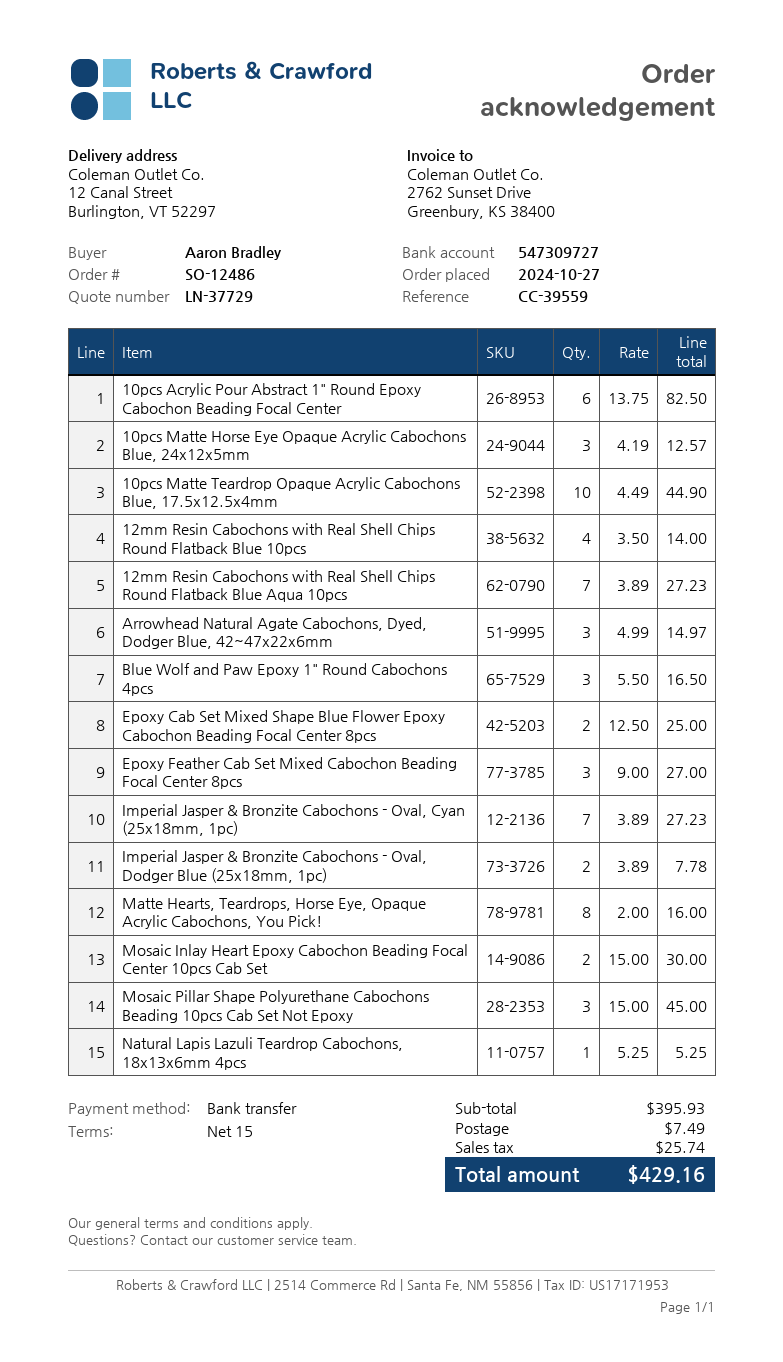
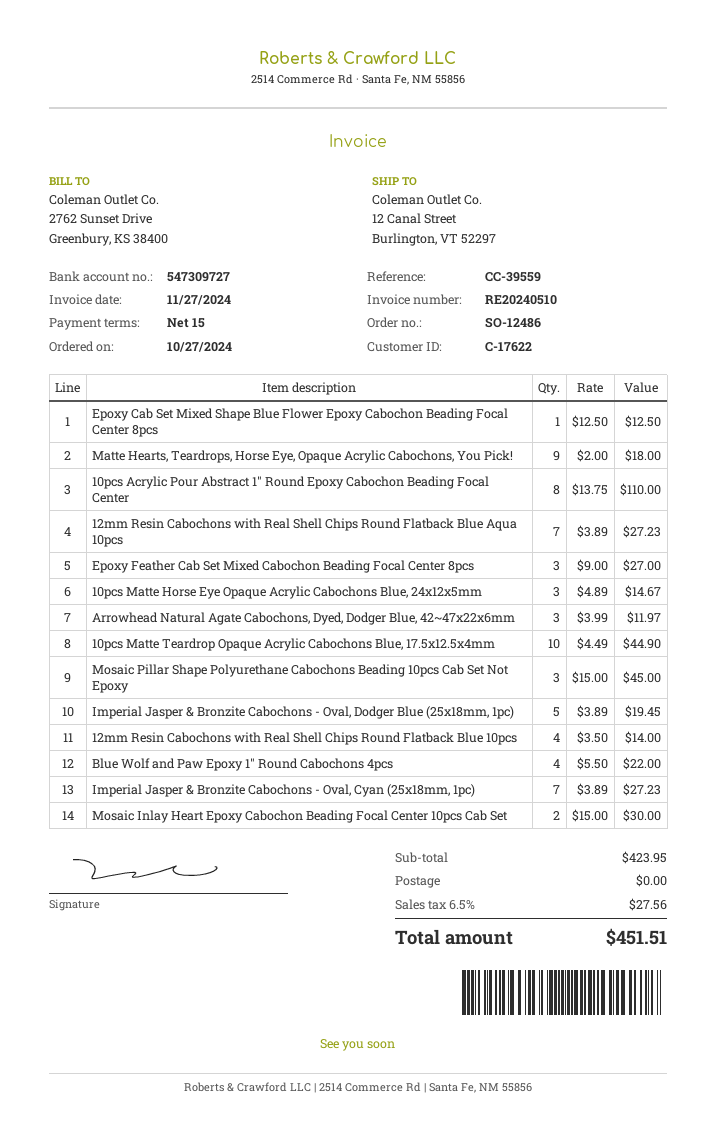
10pcs Acrylic Pour Abstract 1" Round Epoxy Cabochon Beading Focal Center: 6 x 13.75 = 82.50 -> 8 x 13.75 = 110.00
10pcs Matte Horse Eye Opaque Acrylic Cabochons Blue, 24x12x5mm: 3 x 4.19 = 12.57 -> 3 x 4.89 = 14.67
Arrowhead Natural Agate Cabochons, Dyed, Dodger Blue, 42~47x22x6mm: 3 x 4.99 = 14.97 -> 3 x 3.99 = 11.97
Blue Wolf and Paw Epoxy 1" Round Cabochons 4pcs: 3 x 5.50 = 16.50 -> 4 x 5.50 = 22.00
Epoxy Cab Set Mixed Shape Blue Flower Epoxy Cabochon Beading Focal Center 8pcs: 2 x 12.50 = 25.00 -> 1 x 12.50 = 12.50
Imperial Jasper & Bronzite Cabochons - Oval, Dodger Blue (25x18mm, 1pc): 2 x 3.89 = 7.78 -> 5 x 3.89 = 19.45
Matte Hearts, Teardrops, Horse Eye, Opaque Acrylic Cabochons, You Pick!: 8 x 2.00 = 16.00 -> 9 x 2.00 = 18.00
Natural Lapis Lazuli Teardrop Cabochons, 18x13x6mm 4pcs: 1 x 5.25 = 5.25 -> none
subtotal: 395.93 -> 423.95
shipping: 7.49 -> 0.00
tax: 25.74 -> 27.56
total: 429.16 -> 451.51

